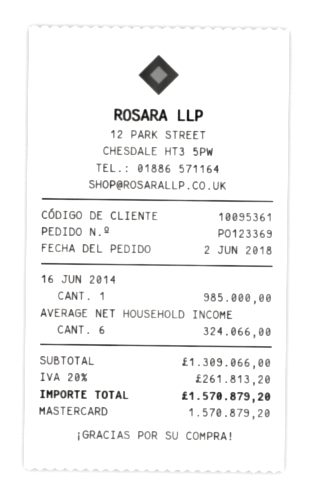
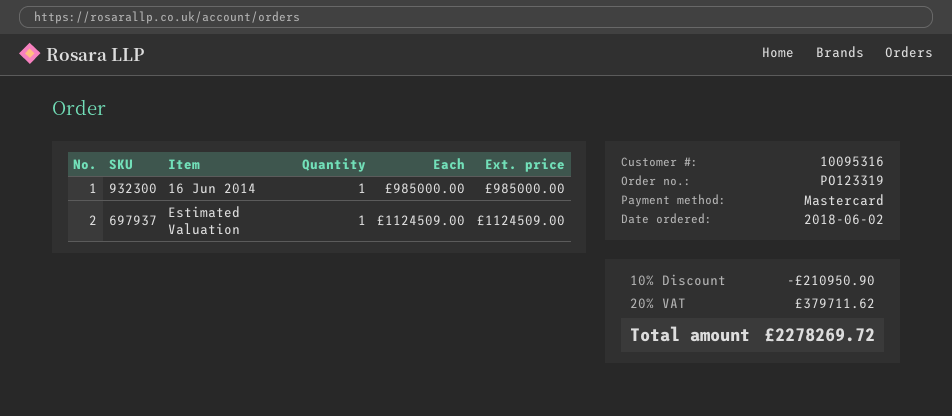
order number: PO123369 -> PO123319
customer number: 10095361 -> 10095316
AVERAGE NET HOUSEHOLD INCOME: 6 for 324066.00 -> none
Estimated Valuation: none -> 1 for 1124509.00
discount: none -> 10% = 210950.90
tax: 20% = 261813.20 -> 20% = 379711.62
total: 1570879.20 -> 2278269.72

